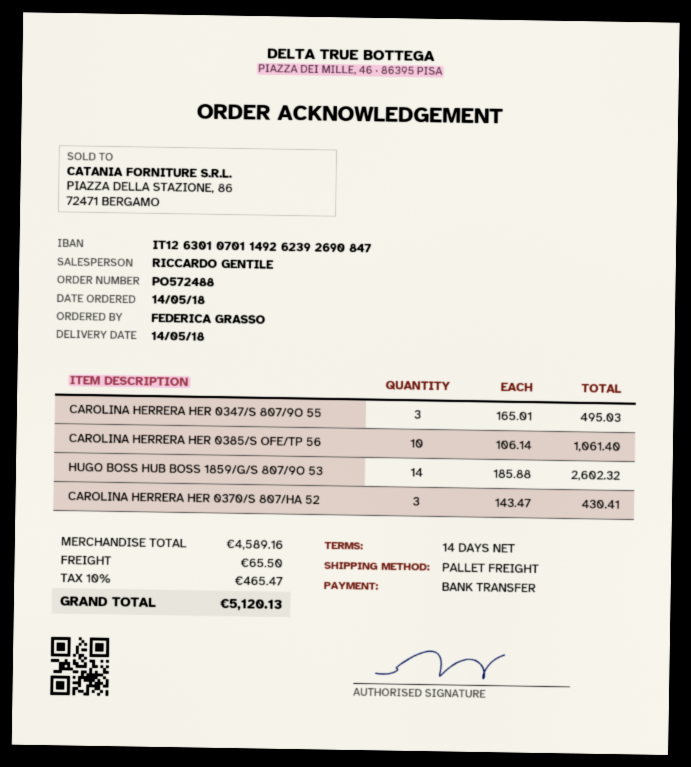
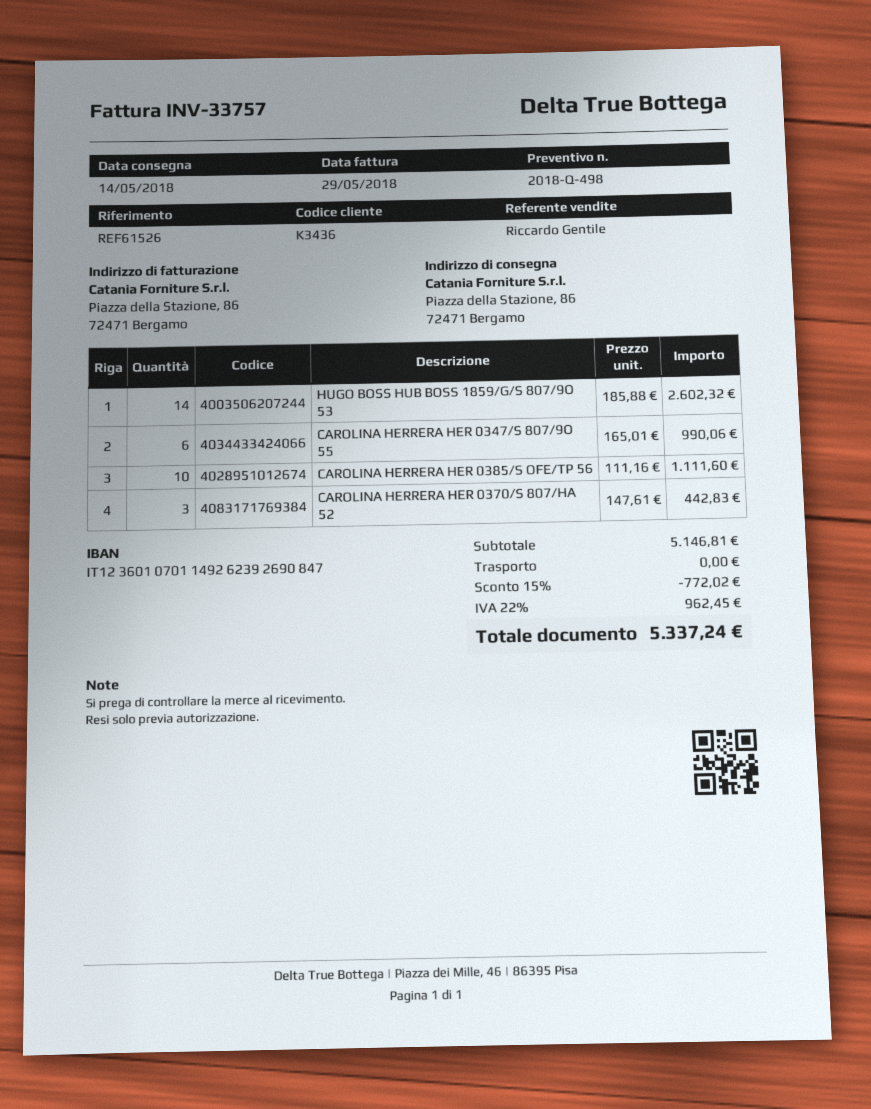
bank account: IT1263010701149262392690847 -> IT1236010701149262392690847
CAROLINA HERRERA HER 0347/S 807/9O 55: 3 x 165.01 = 495.03 -> 6 x 165.01 = 990.06
CAROLINA HERRERA HER 0385/S OFE/TP 56: 10 x 106.14 = 1061.40 -> 10 x 111.16 = 1111.60
CAROLINA HERRERA HER 0370/S 807/HA 52: 3 x 143.47 = 430.41 -> 3 x 147.61 = 442.83
subtotal: 4589.16 -> 5146.81
discount: none -> 15% = 772.02
shipping: 65.50 -> 0.00
tax: 10% = 465.47 -> 22% = 962.45
total: 5120.13 -> 5337.24

